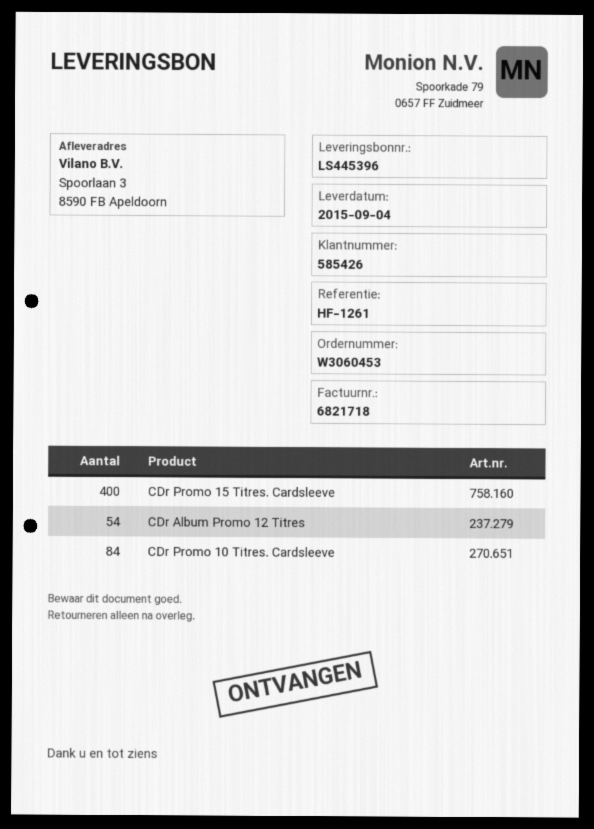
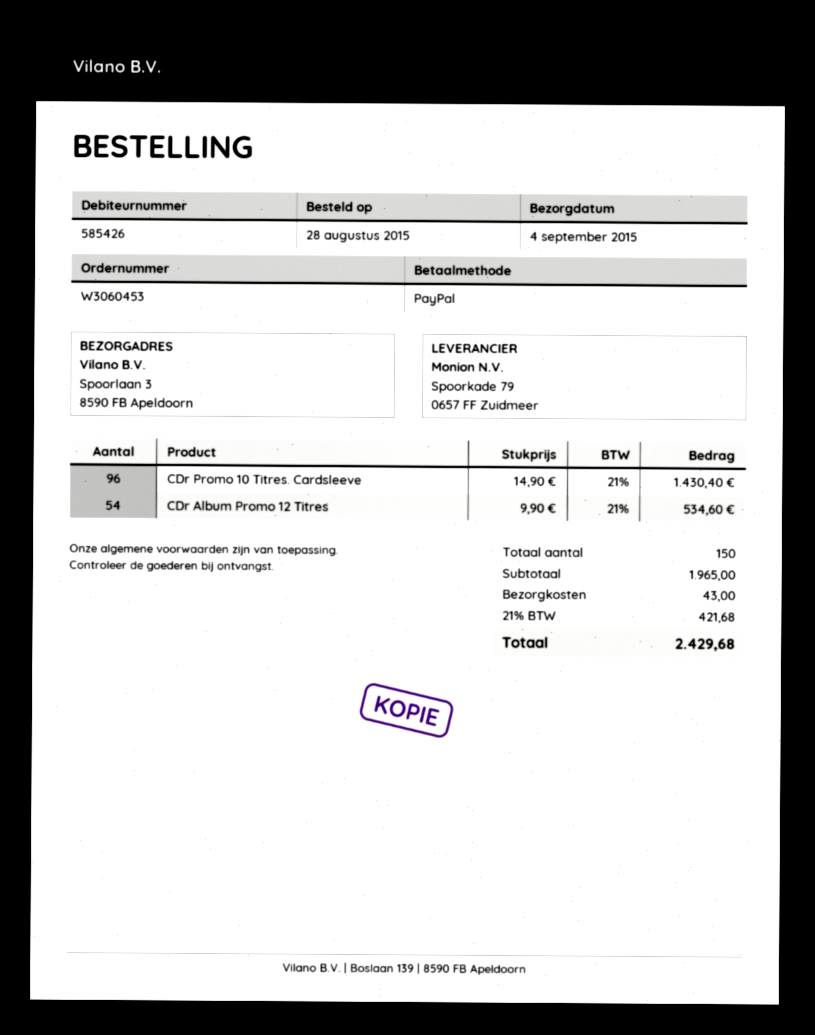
CDr Promo 15 Titres. Cardsleeve: 400 -> none
CDr Promo 10 Titres. Cardsleeve: 84 -> 96

